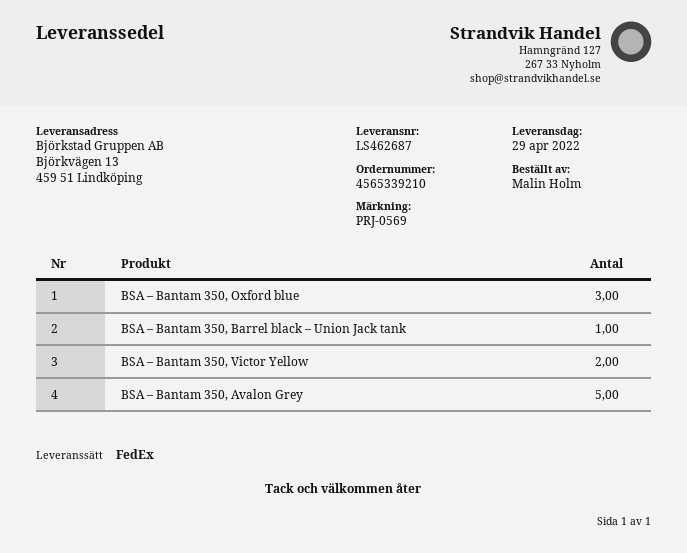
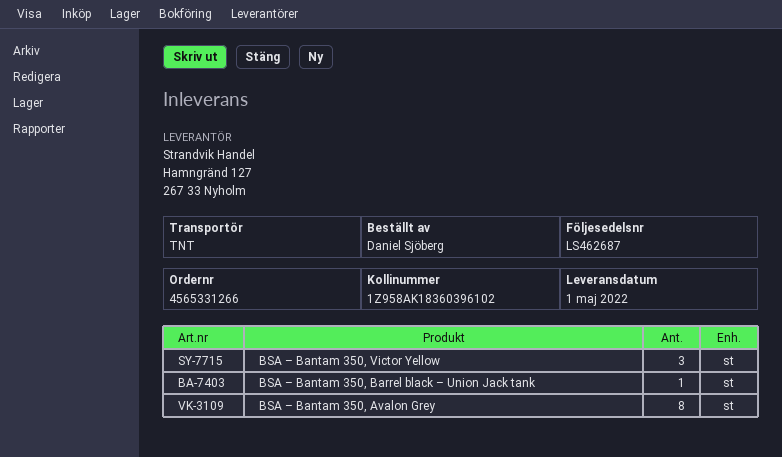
order number: 4565339210 -> 4565331266
delivery date: 2022-04-29 -> 2022-05-01
ordered by: Malin Holm -> Daniel Sjöberg
shipping method: FedEx -> TNT
BSA – Bantam 350, Oxford blue: 3 -> none
BSA – Bantam 350, Victor Yellow: 2 -> 3
BSA – Bantam 350, Avalon Grey: 5 -> 8

